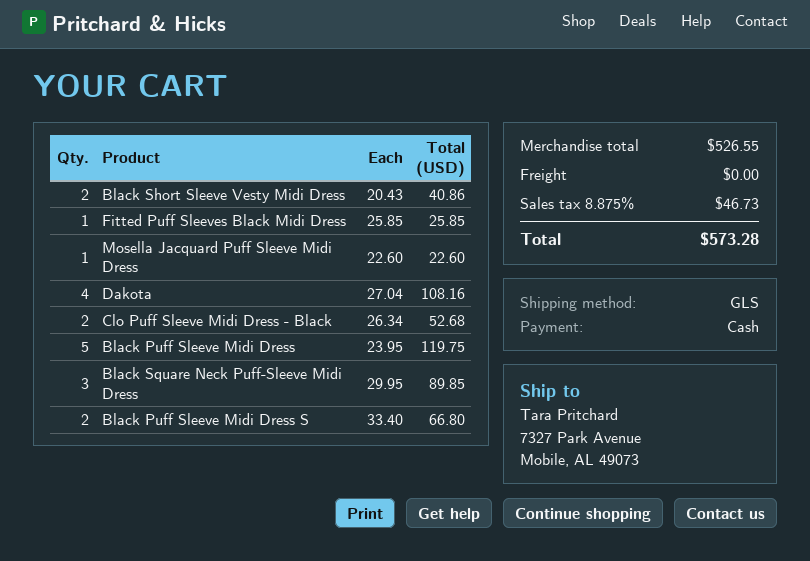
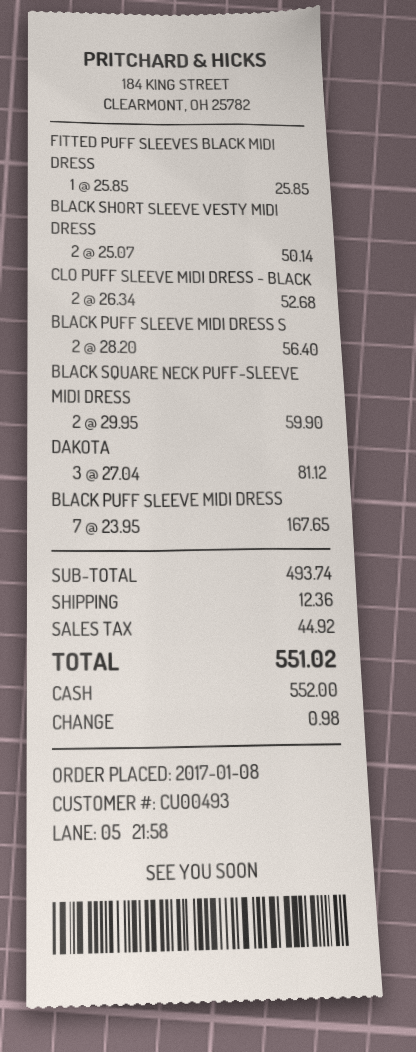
Black Short Sleeve Vesty Midi Dress: 2 x 20.43 = 40.86 -> 2 x 25.07 = 50.14
Mosella Jacquard Puff Sleeve Midi Dress: 1 x 22.60 = 22.60 -> none
Dakota: 4 x 27.04 = 108.16 -> 3 x 27.04 = 81.12
Black Puff Sleeve Midi Dress: 5 x 23.95 = 119.75 -> 7 x 23.95 = 167.65
Black Square Neck Puff-Sleeve Midi Dress: 3 x 29.95 = 89.85 -> 2 x 29.95 = 59.90
Black Puff Sleeve Midi Dress S: 2 x 33.40 = 66.80 -> 2 x 28.20 = 56.40
subtotal: 526.55 -> 493.74
shipping: 0.00 -> 12.36
tax: 46.73 -> 44.92
total: 573.28 -> 551.02

